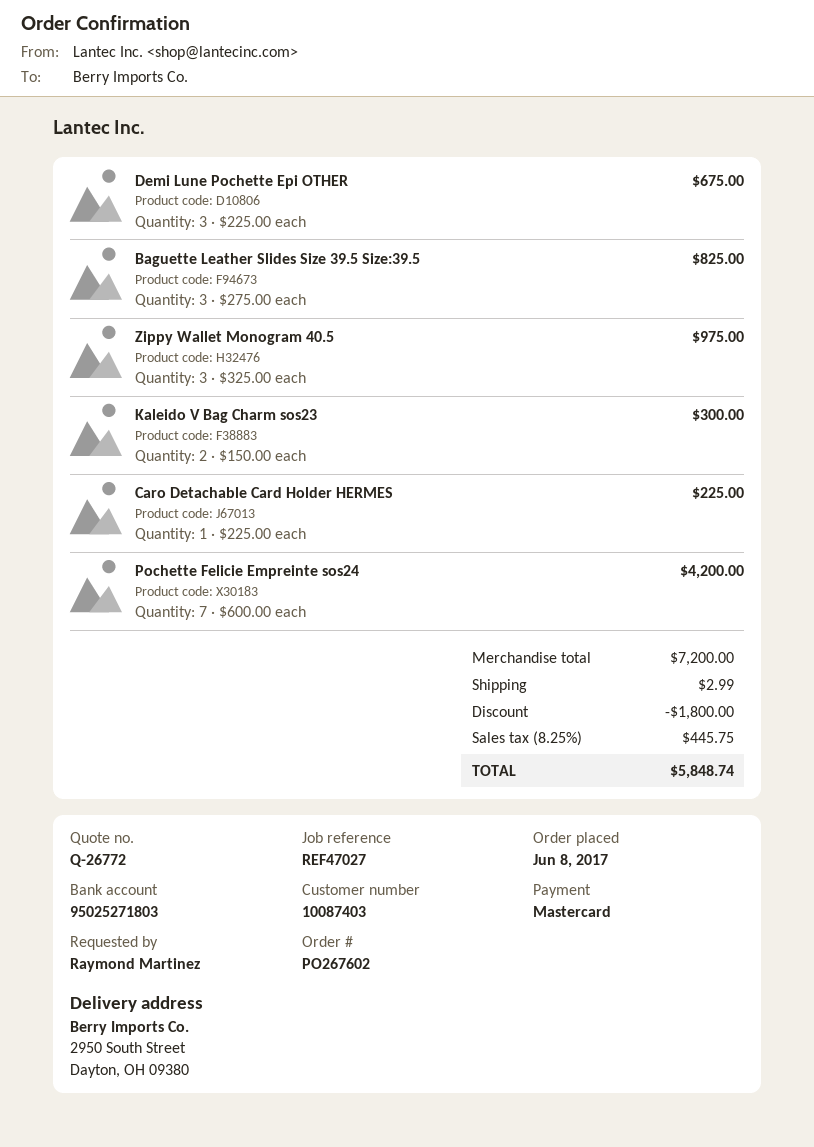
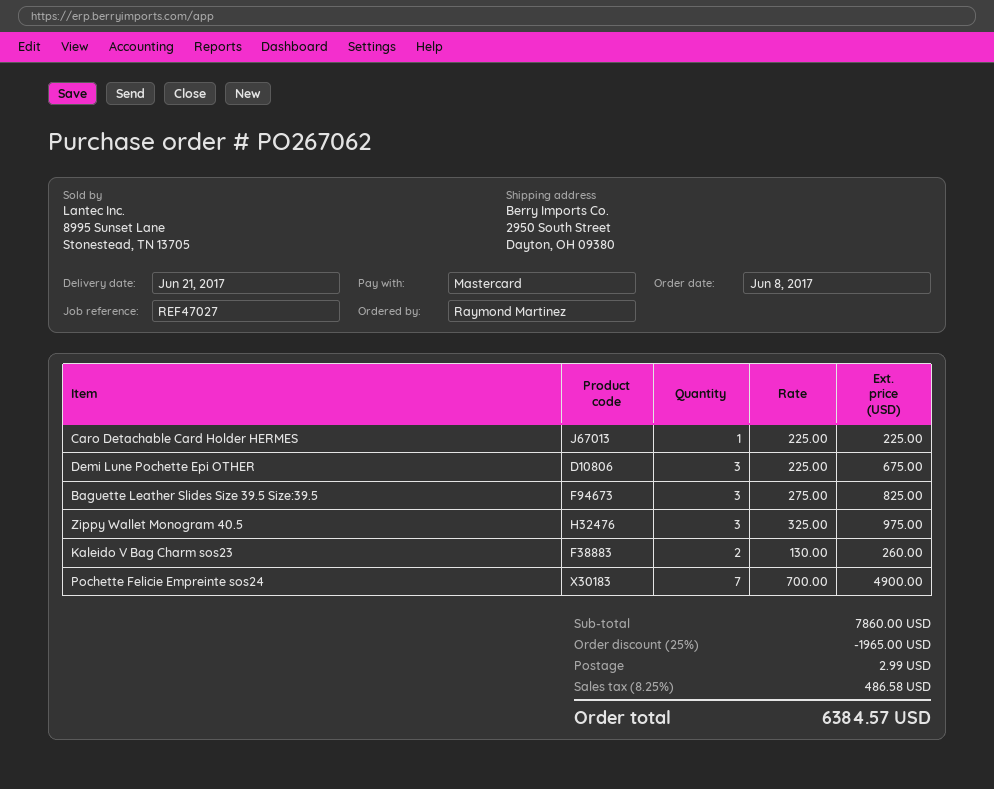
order number: PO267602 -> PO267062
Kaleido V Bag Charm sos23: 2 x 150.00 = 300.00 -> 2 x 130.00 = 260.00
Pochette Felicie Empreinte sos24: 7 x 600.00 = 4200.00 -> 7 x 700.00 = 4900.00
subtotal: 7200.00 -> 7860.00
discount: 1800.00 -> 1965.00
tax: 8.25% = 445.75 -> 8.25% = 486.58
total: 5848.74 -> 6384.57

